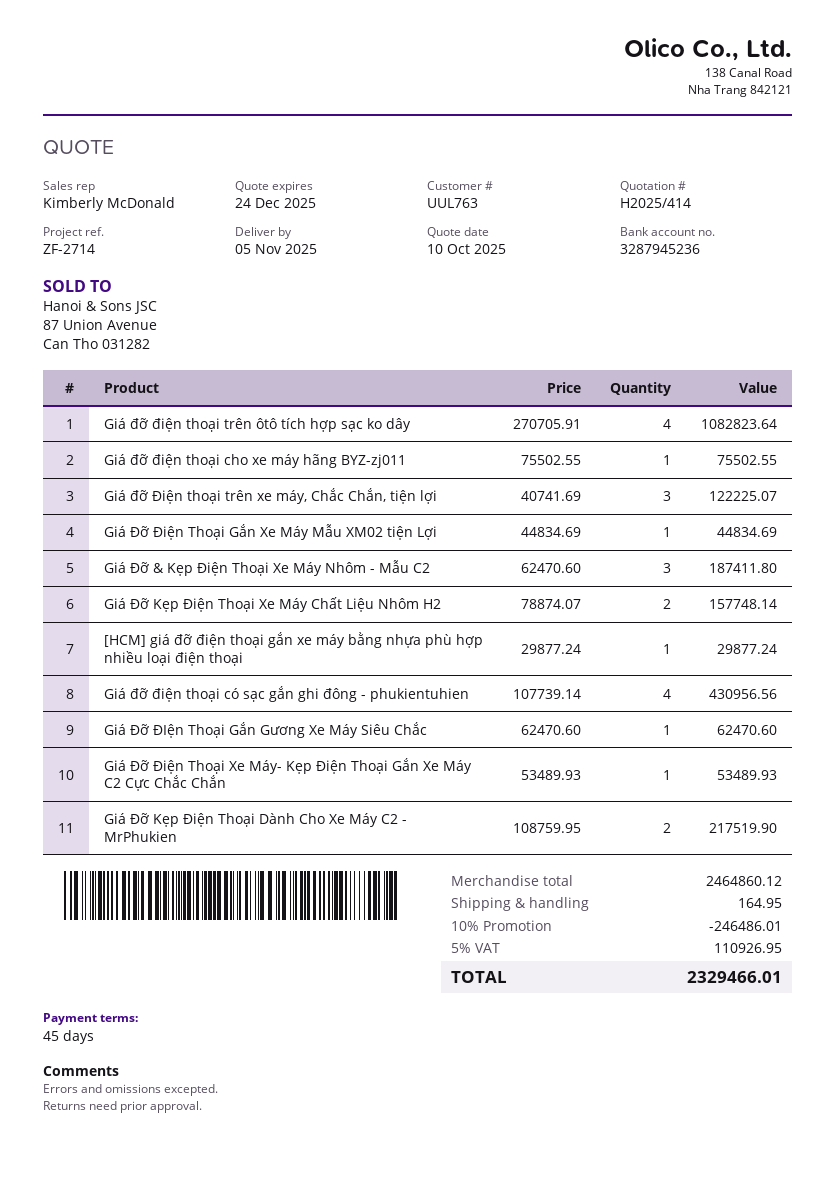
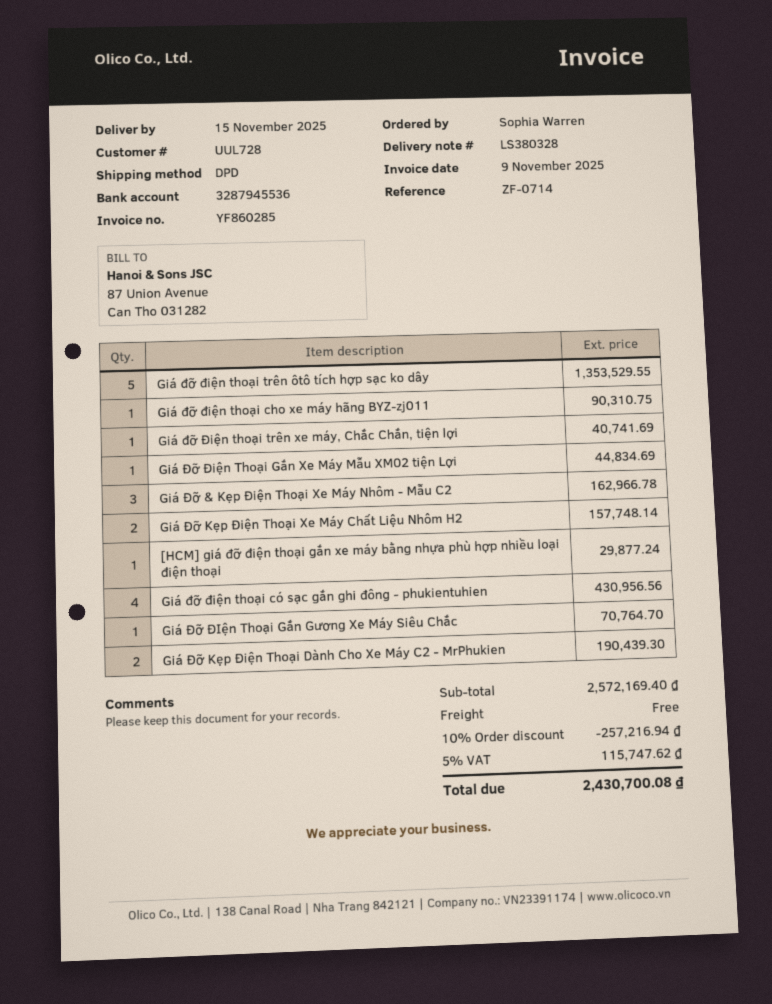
delivery date: 2025-11-05 -> 2025-11-15
customer number: UUL763 -> UUL728
reference: ZF-2714 -> ZF-0714
bank account: 3287945236 -> 3287945536
Giá đỡ điện thoại trên ôtô tích hợp sạc ko dây: 4 for 1082823.64 -> 5 for 1353529.55
Giá đỡ điện thoại cho xe máy hãng BYZ-zj011: 1 for 75502.55 -> 1 for 90310.75
Giá đỡ Điện thoại trên xe máy, Chắc Chắn, tiện lợi: 3 for 122225.07 -> 1 for 40741.69
Giá Đỡ & Kẹp Điện Thoại Xe Máy Nhôm - Mẫu C2: 3 for 187411.80 -> 3 for 162966.78
Giá Đỡ ĐIện Thoại Gắn Gương Xe Máy Siêu Chắc: 1 for 62470.60 -> 1 for 70764.70
Giá Đỡ Điện Thoại Xe Máy- Kẹp Điện Thoại Gắn Xe Máy C2 Cực Chắc Chắn: 1 for 53489.93 -> none
Giá Đỡ Kẹp Điện Thoại Dành Cho Xe Máy C2 - MrPhukien: 2 for 217519.90 -> 2 for 190439.30
subtotal: 2464860.12 -> 2572169.40
discount: 10% = 246486.01 -> 10% = 257216.94
shipping: 164.95 -> 0.00
tax: 5% = 110926.95 -> 5% = 115747.62
total: 2329466.01 -> 2430700.08

